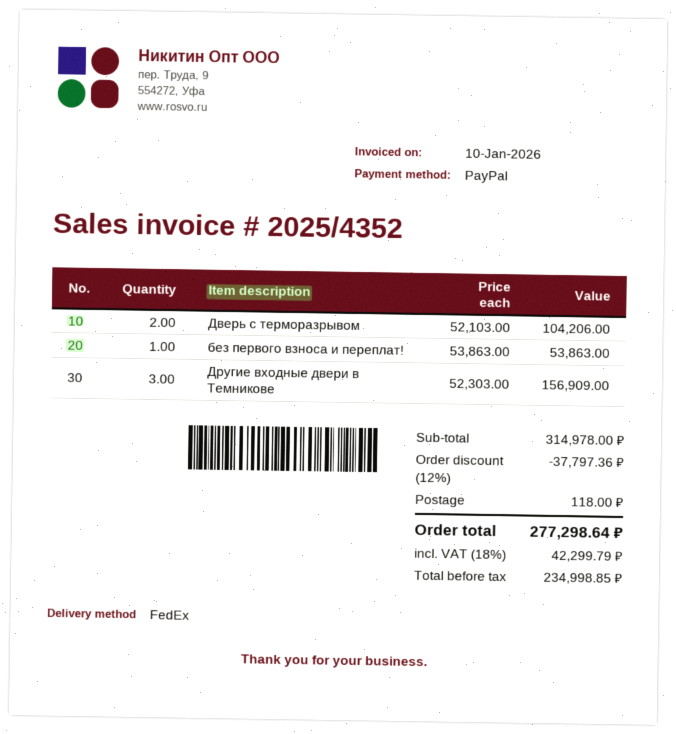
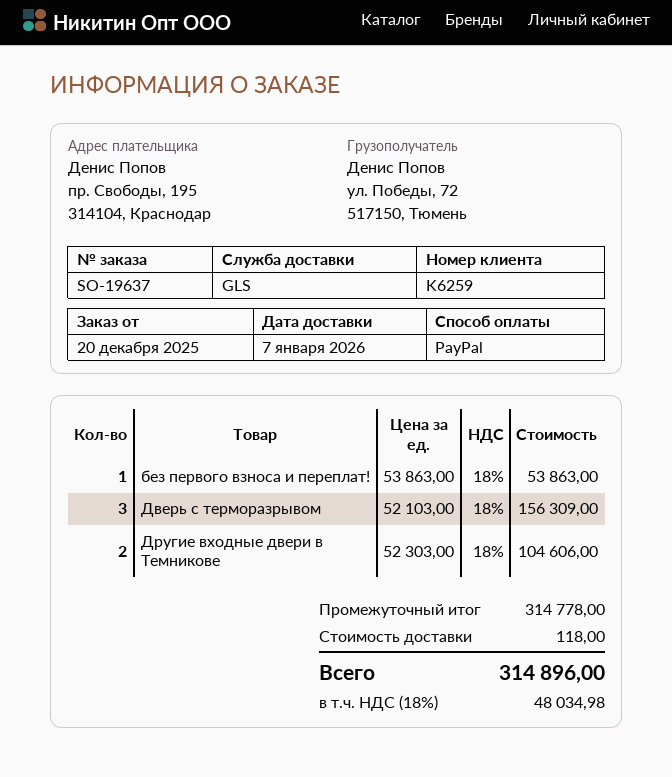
shipping method: FedEx -> GLS
Дверь с терморазрывом: 2 x 52103.00 = 104206.00 -> 3 x 52103.00 = 156309.00
Другие входные двери в Темникове: 3 x 52303.00 = 156909.00 -> 2 x 52303.00 = 104606.00
subtotal: 314978.00 -> 314778.00
discount: 12% = 37797.36 -> none
tax: 18% = 42299.79 -> 18% = 48034.98
total: 277298.64 -> 314896.00

